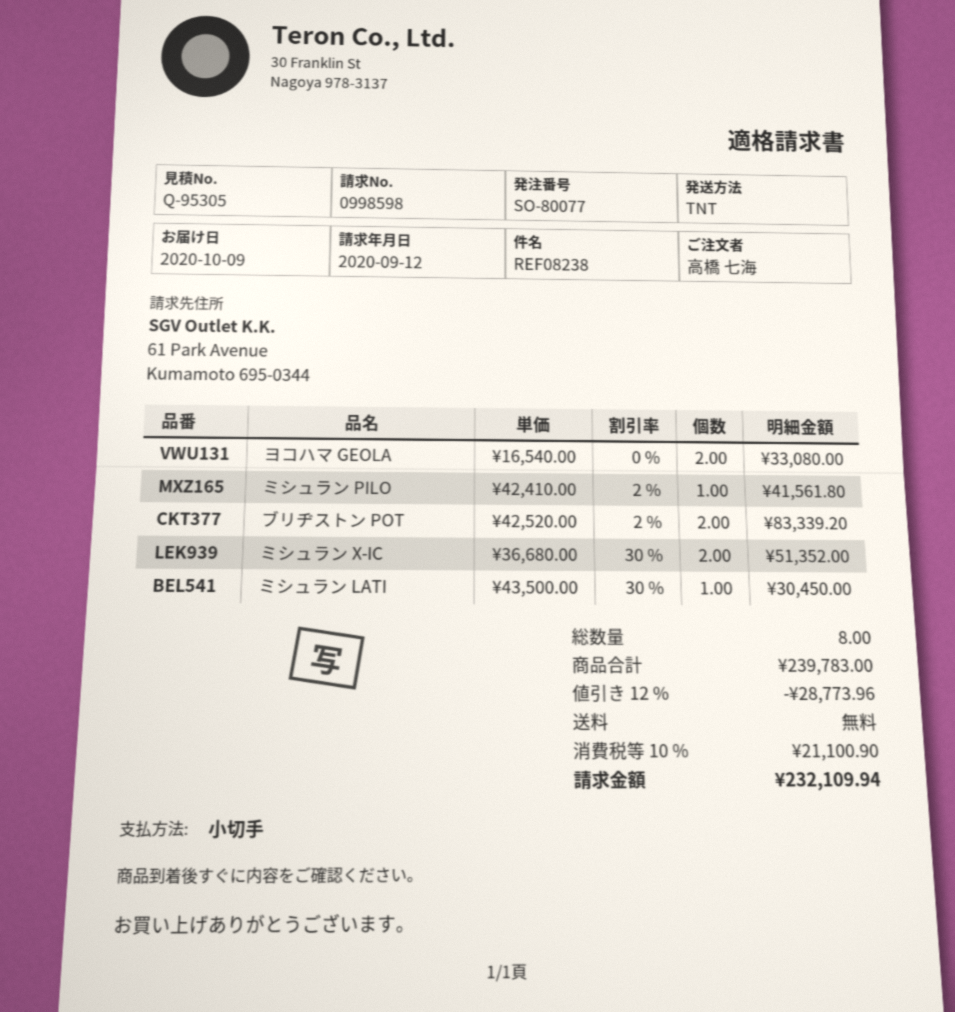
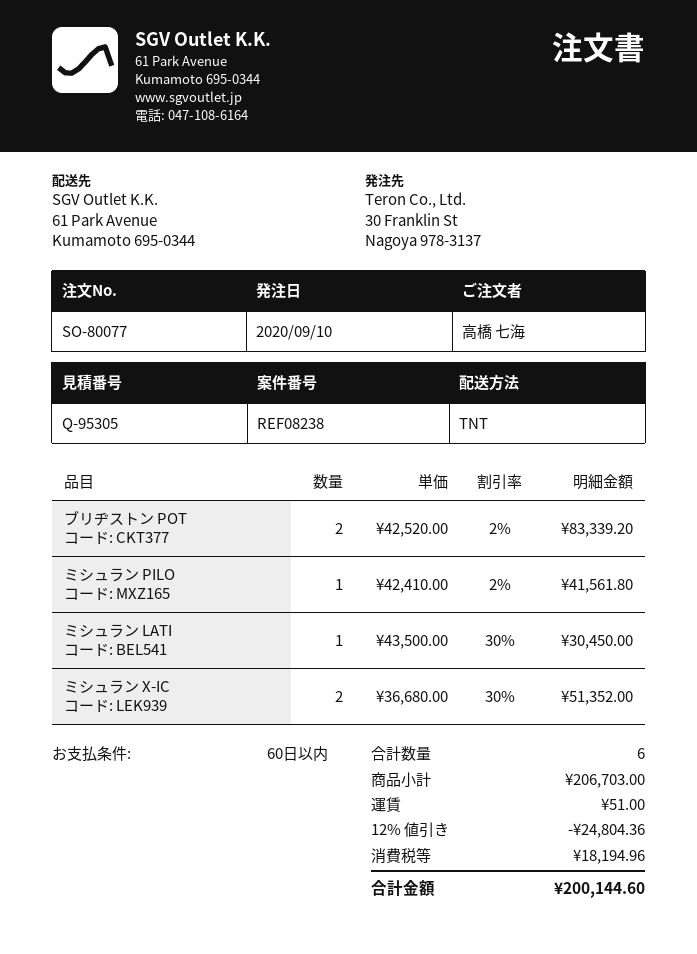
ヨコハマ GEOLA: 2 x 16540.00 = 33080.00 -> none
total quantity: 8 -> 6
subtotal: 239783.00 -> 206703.00
discount: 12% = 28773.96 -> 12% = 24804.36
shipping: 0.00 -> 51.00
tax: 21100.90 -> 18194.96
total: 232109.94 -> 200144.60

